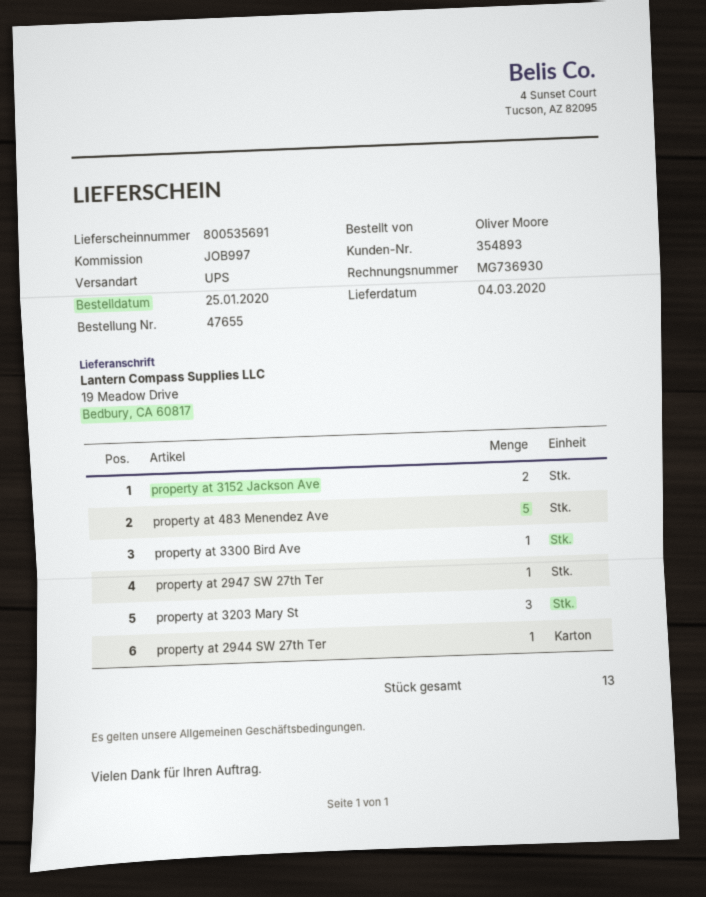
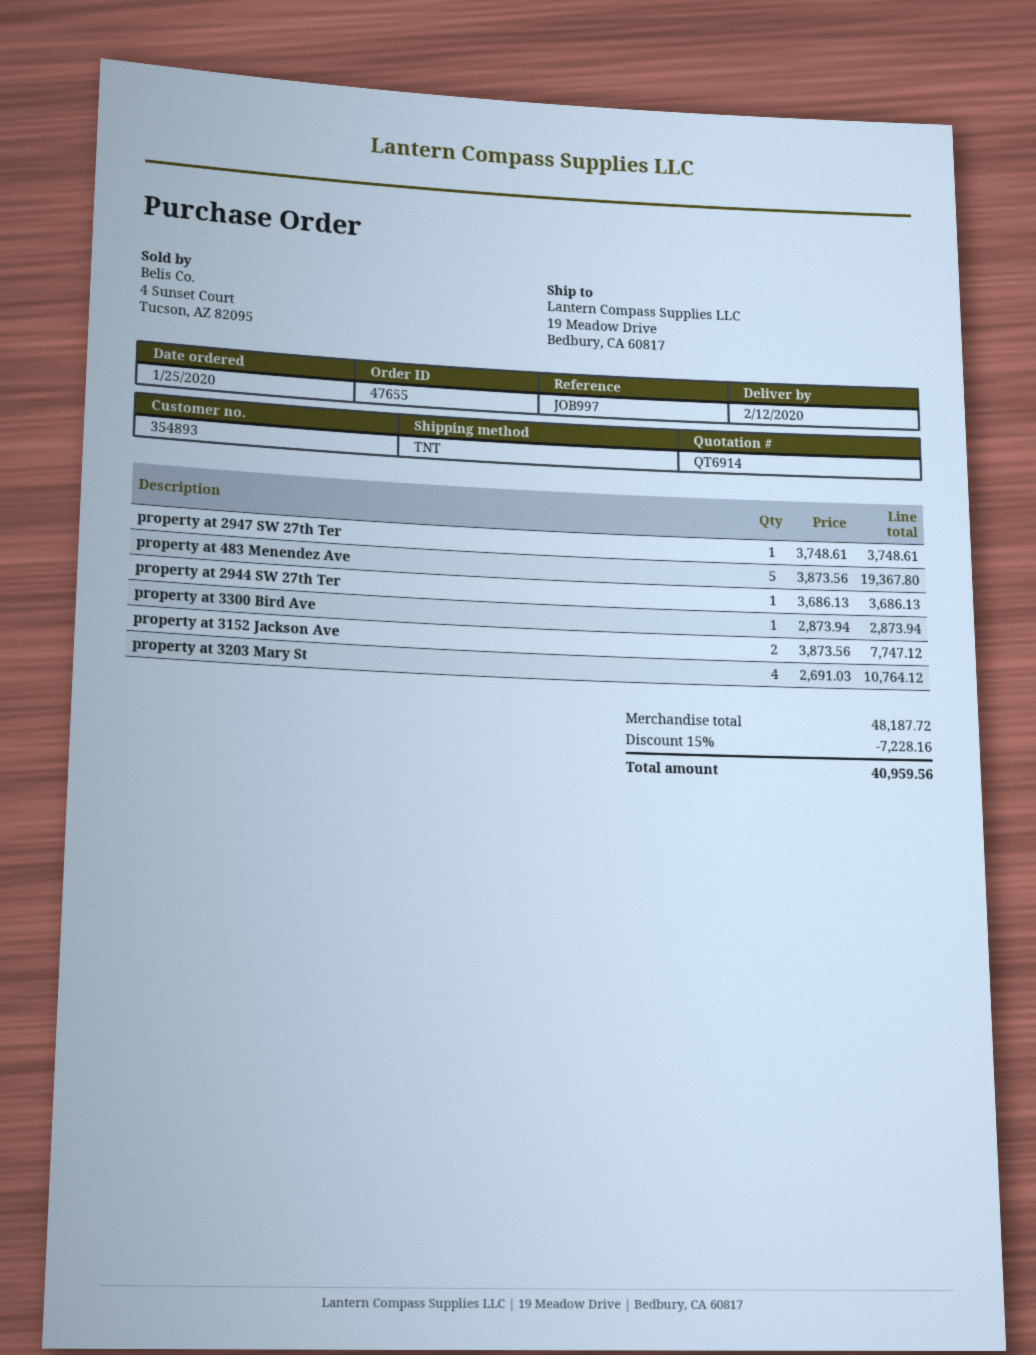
delivery date: 2020-03-04 -> 2020-02-12
shipping method: UPS -> TNT
property at 3203 Mary St: 3 -> 4

